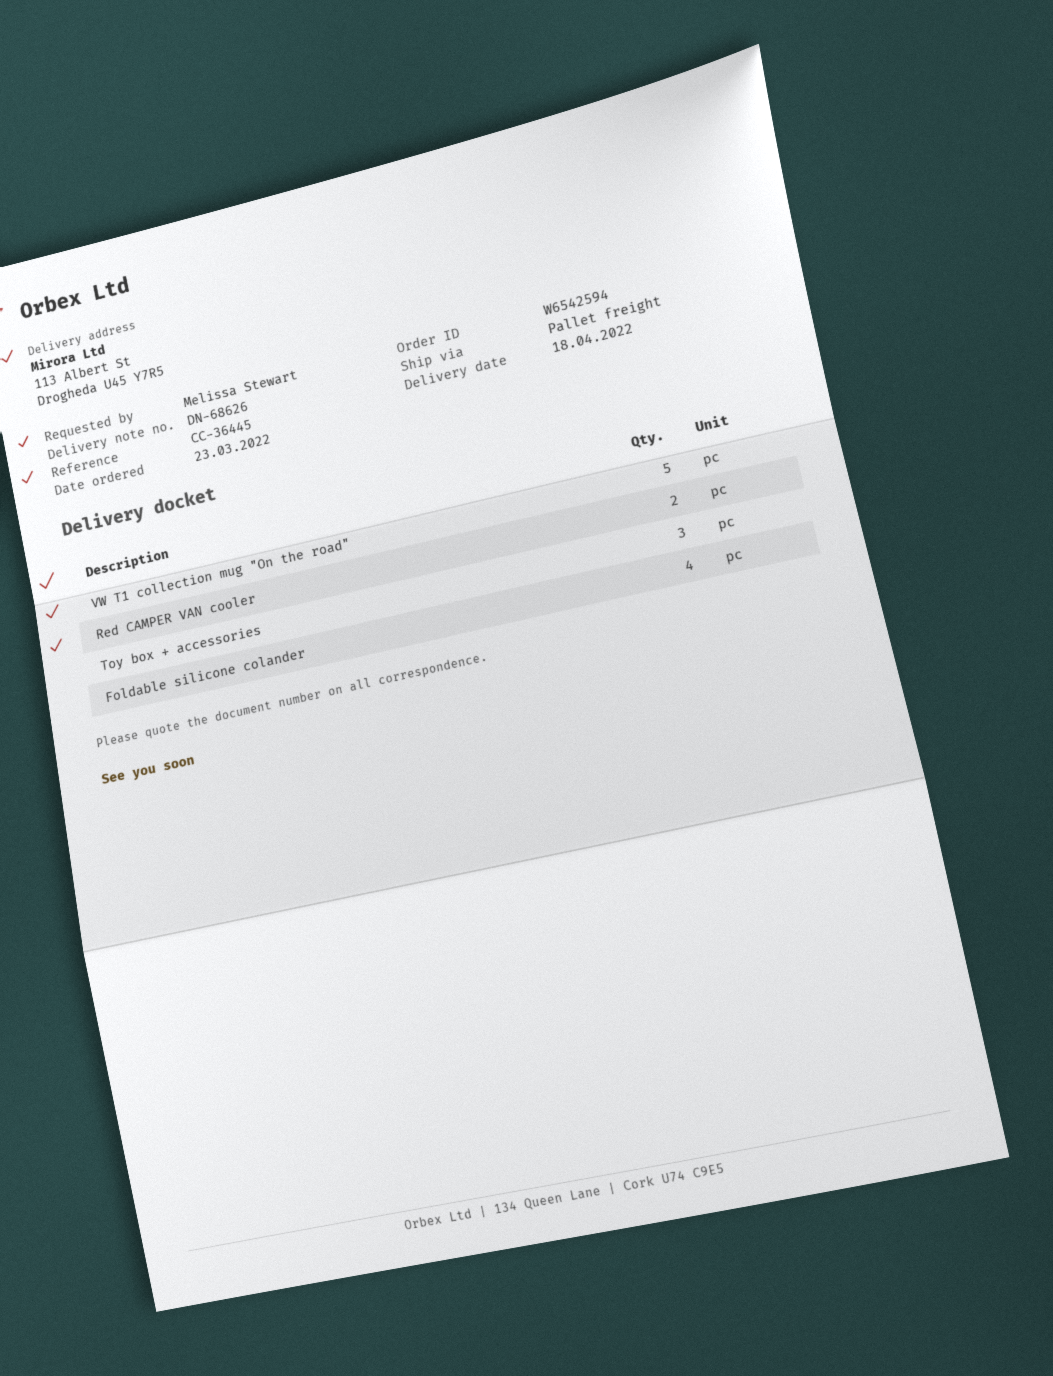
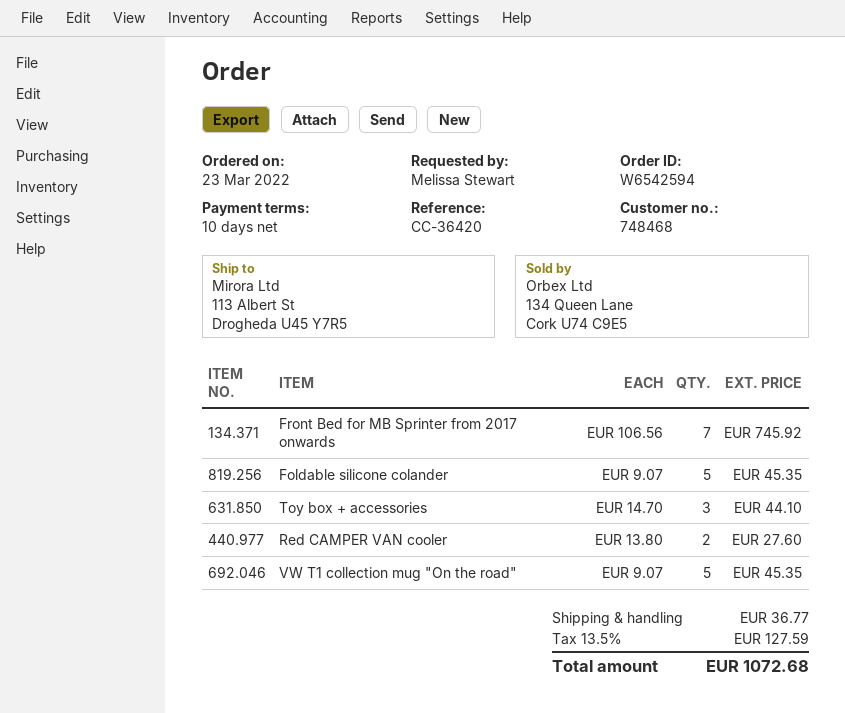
reference: CC-36445 -> CC-36420
Foldable silicone colander: 4 -> 5
Front Bed for MB Sprinter from 2017 onwards: none -> 7

